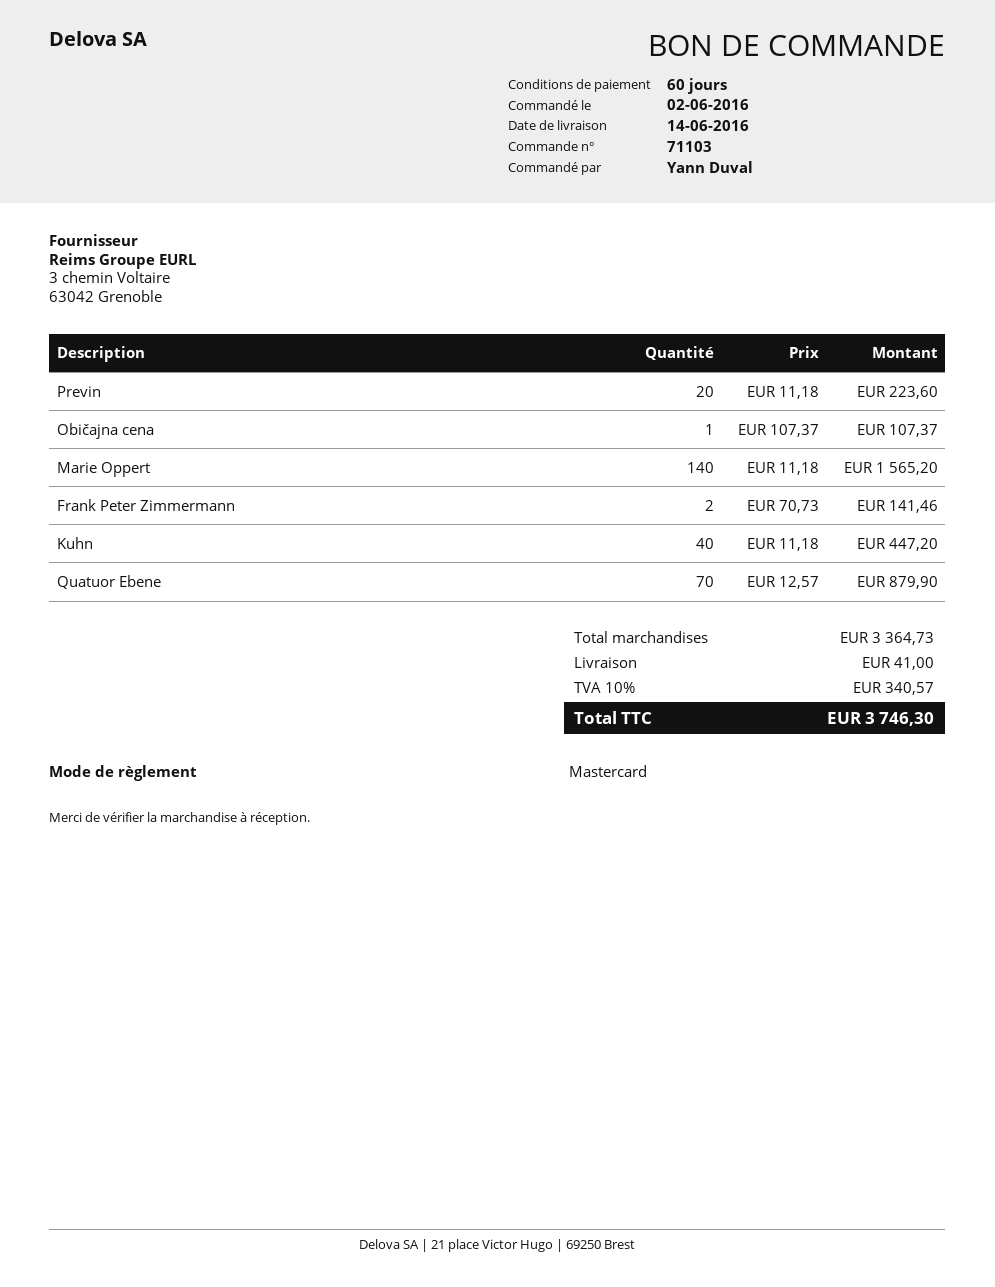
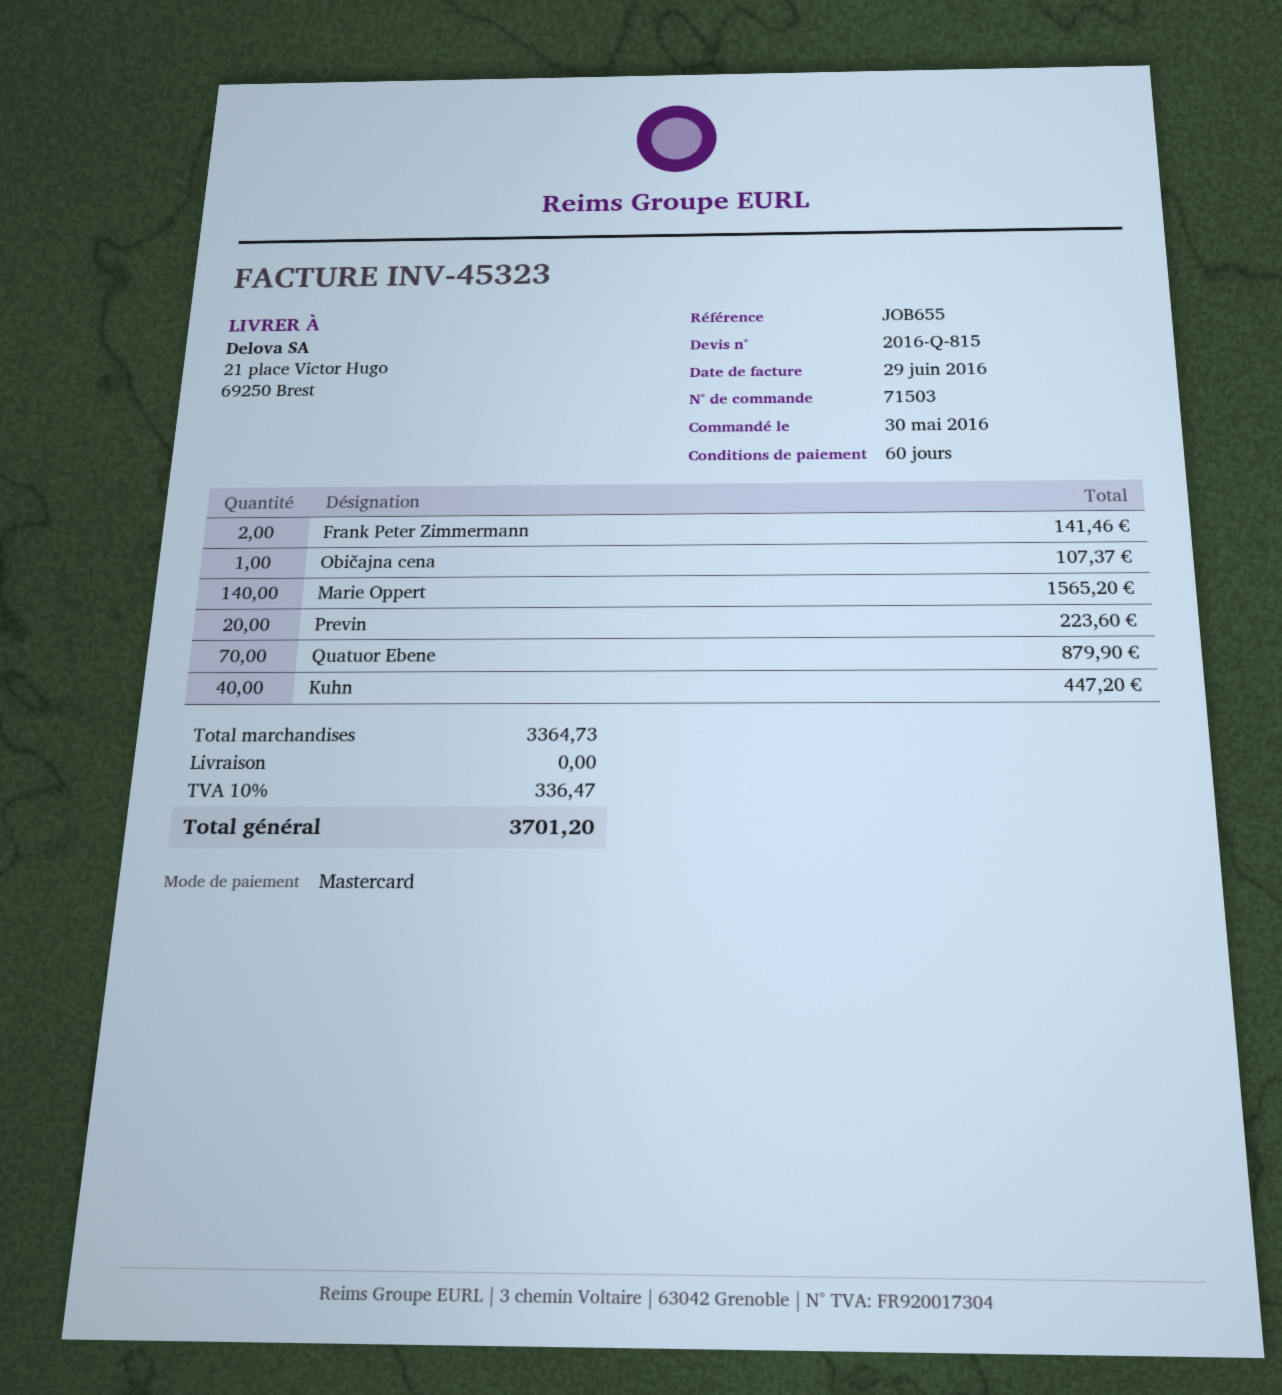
order number: 71103 -> 71503
order date: 2016-06-02 -> 2016-05-30
shipping: 41.00 -> 0.00
tax: 10% = 340.57 -> 10% = 336.47
total: 3746.30 -> 3701.20

